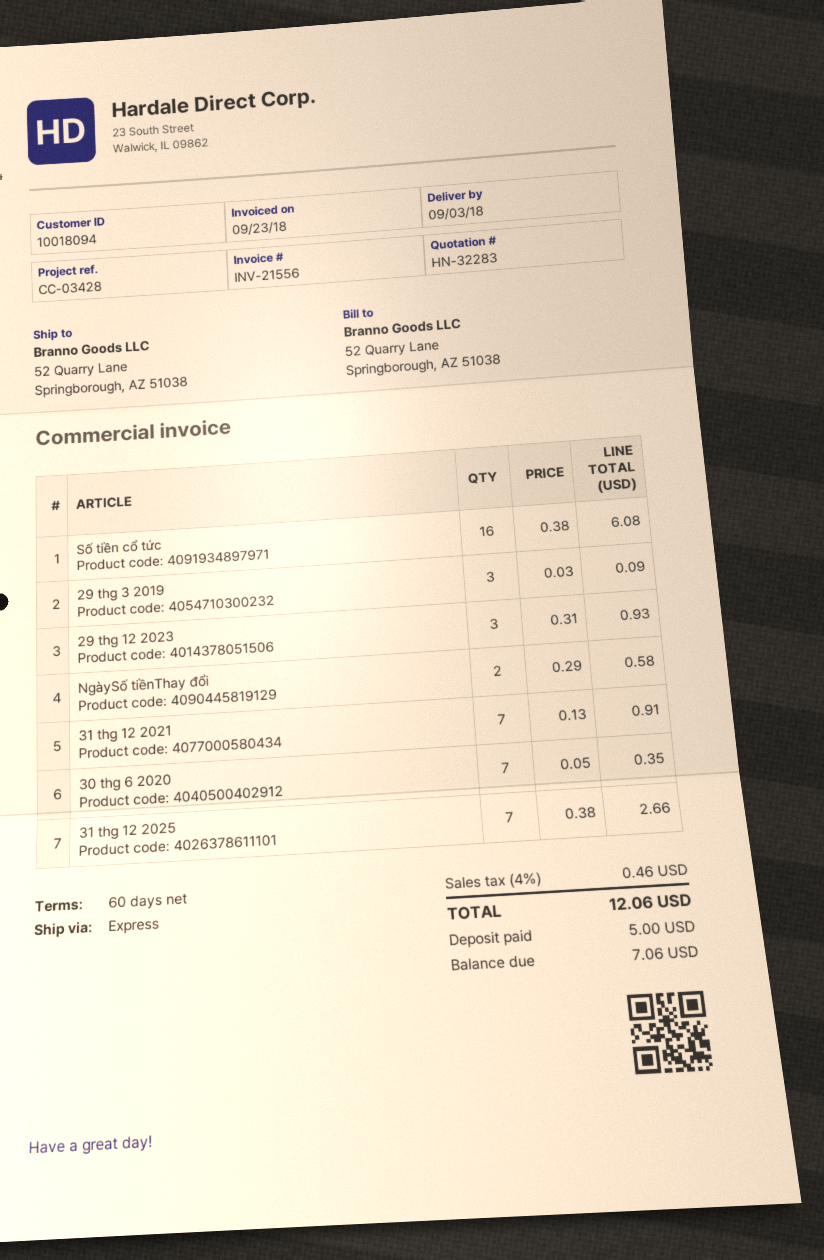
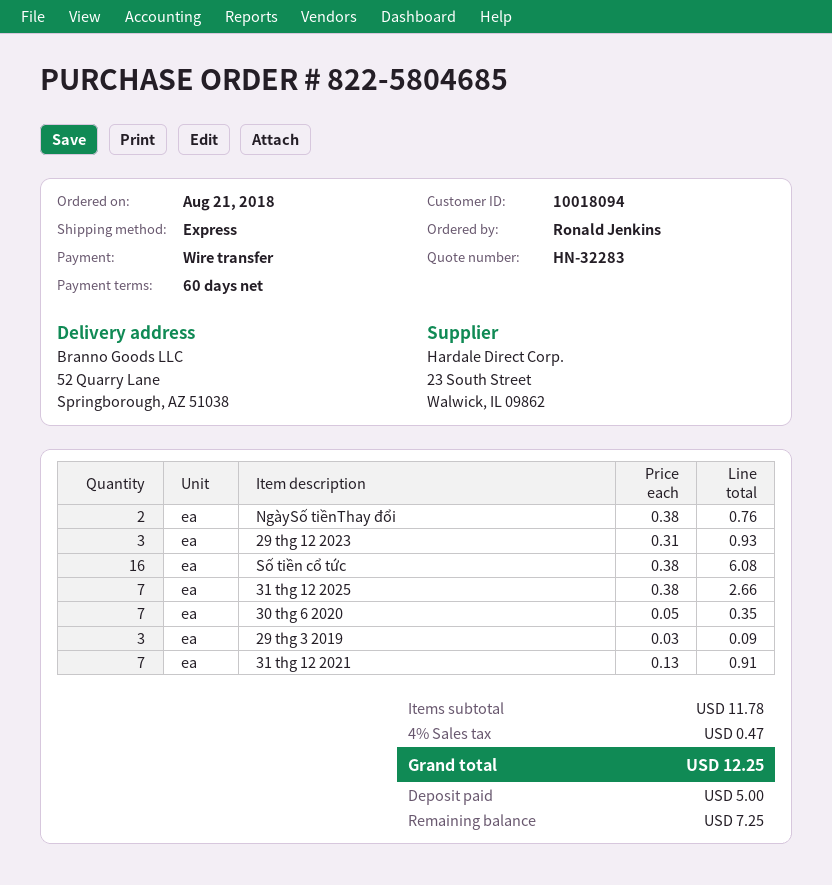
NgàySố tiềnThay đổi: 2 x 0.29 = 0.58 -> 2 x 0.38 = 0.76
tax: 4% = 0.46 -> 4% = 0.47
total: 12.06 -> 12.25
balance: 7.06 -> 7.25

